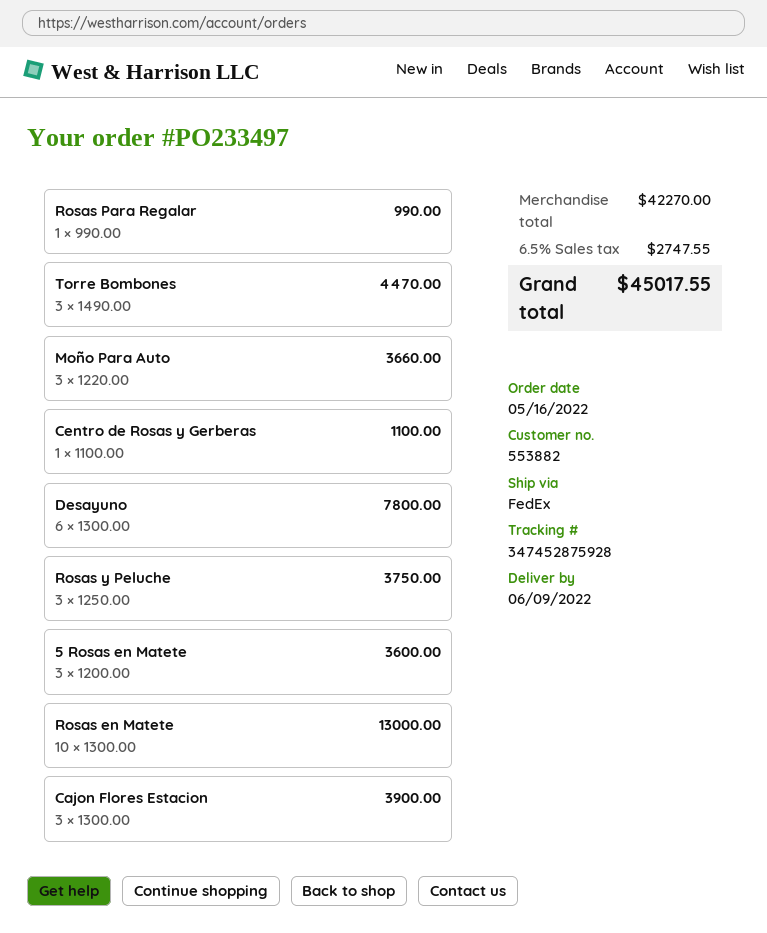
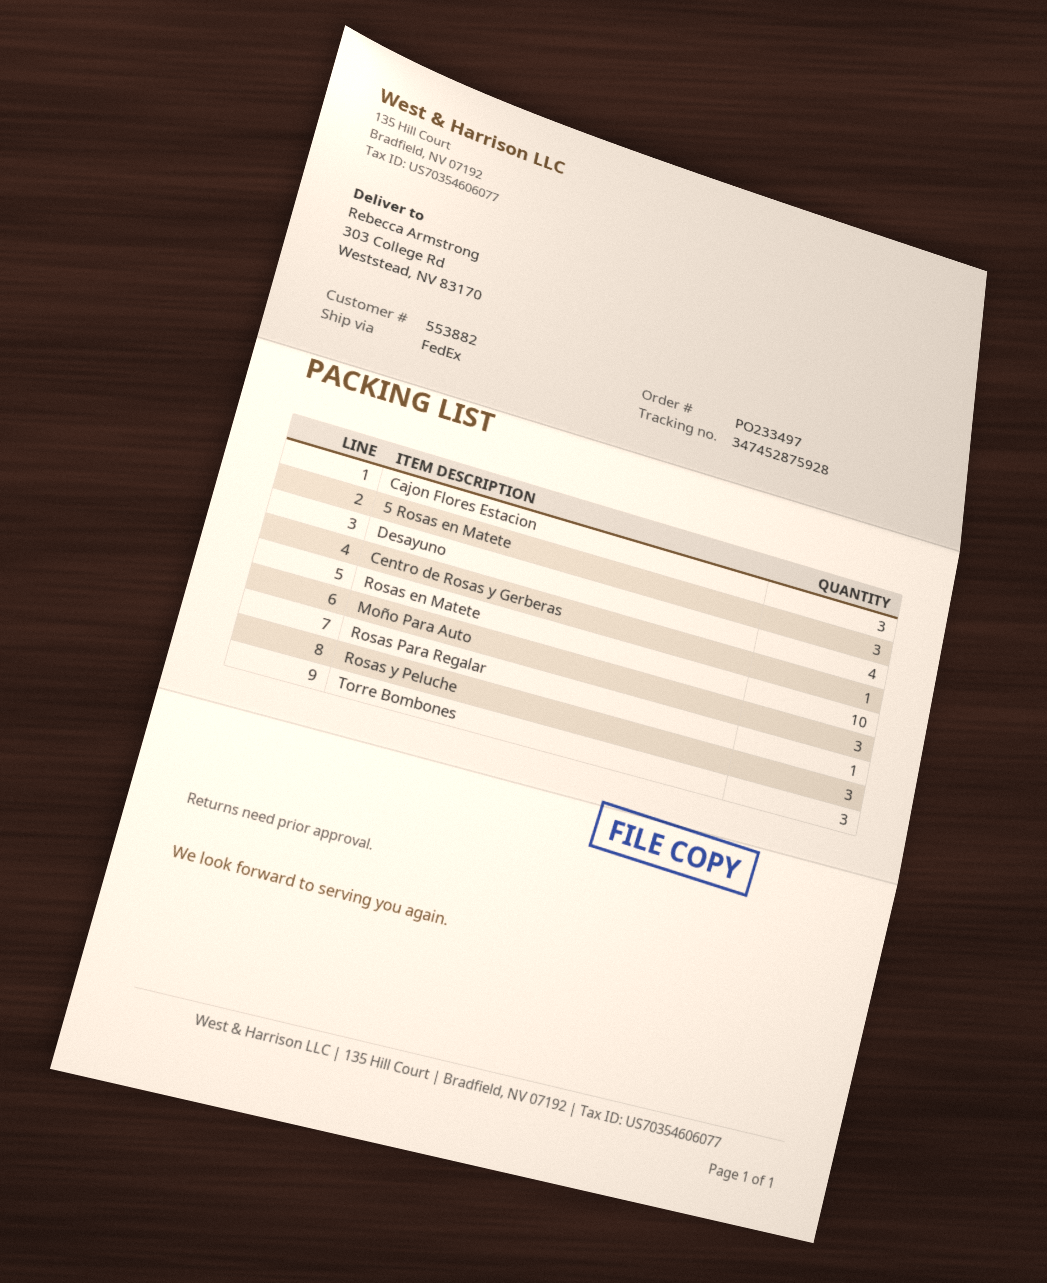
Desayuno: 6 -> 4

